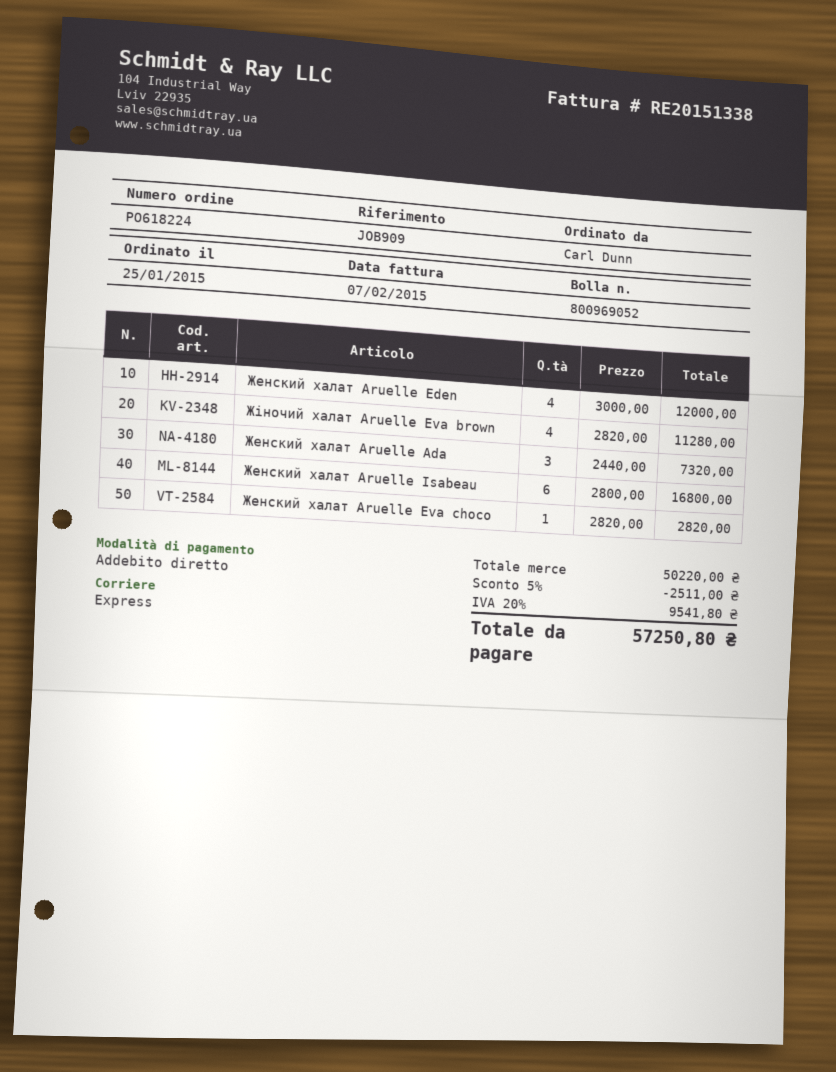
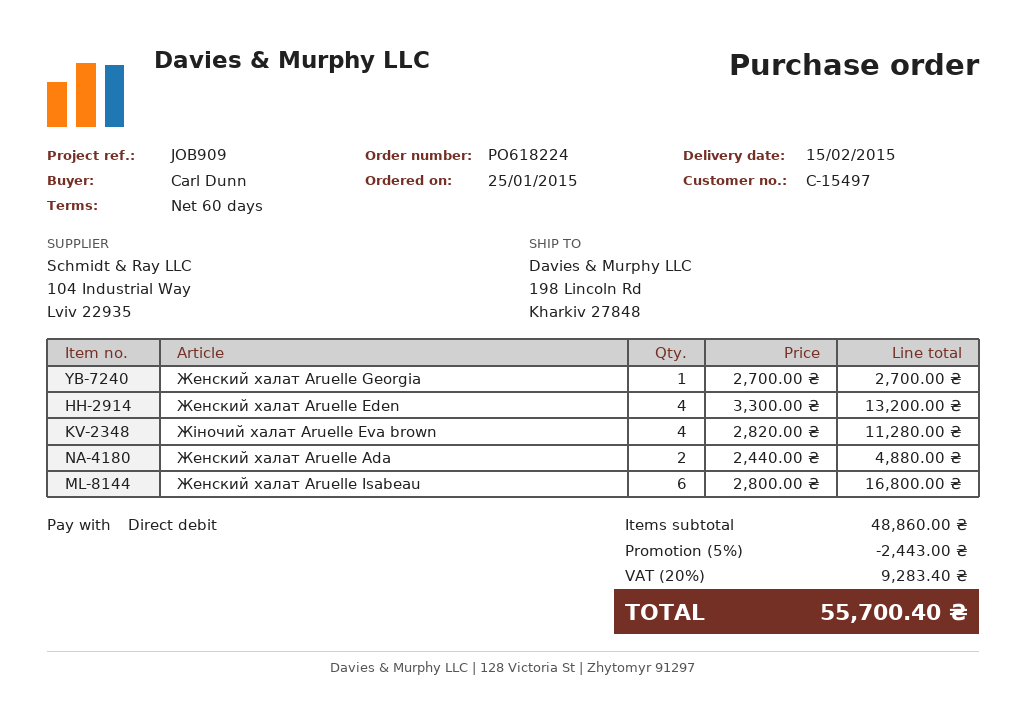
Женский халат Aruelle Eden: 4 x 3000.00 = 12000.00 -> 4 x 3300.00 = 13200.00
Женский халат Aruelle Ada: 3 x 2440.00 = 7320.00 -> 2 x 2440.00 = 4880.00
Женский халат Aruelle Eva choco: 1 x 2820.00 = 2820.00 -> none
Женский халат Aruelle Georgia: none -> 1 x 2700.00 = 2700.00
subtotal: 50220.00 -> 48860.00
discount: 5% = 2511.00 -> 5% = 2443.00
tax: 20% = 9541.80 -> 20% = 9283.40
total: 57250.80 -> 55700.40

